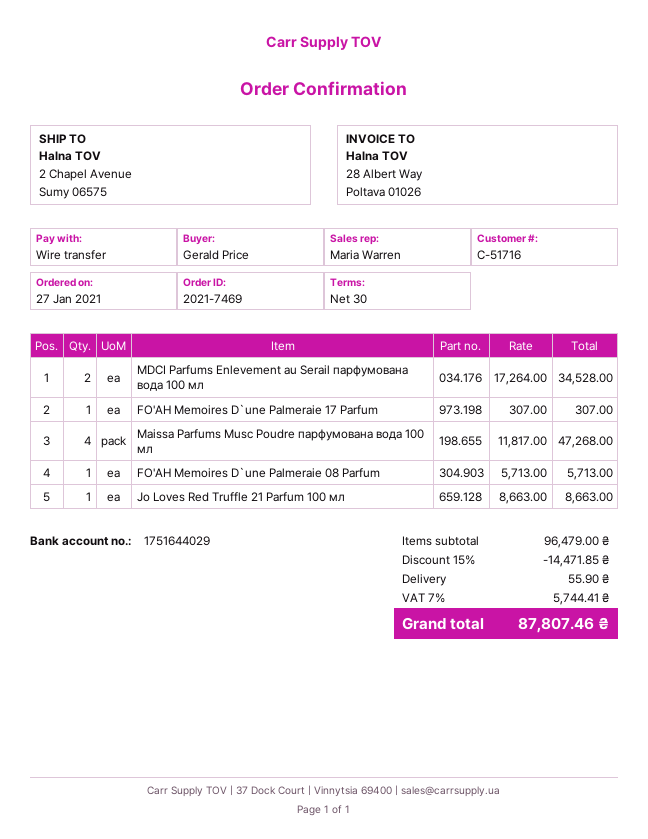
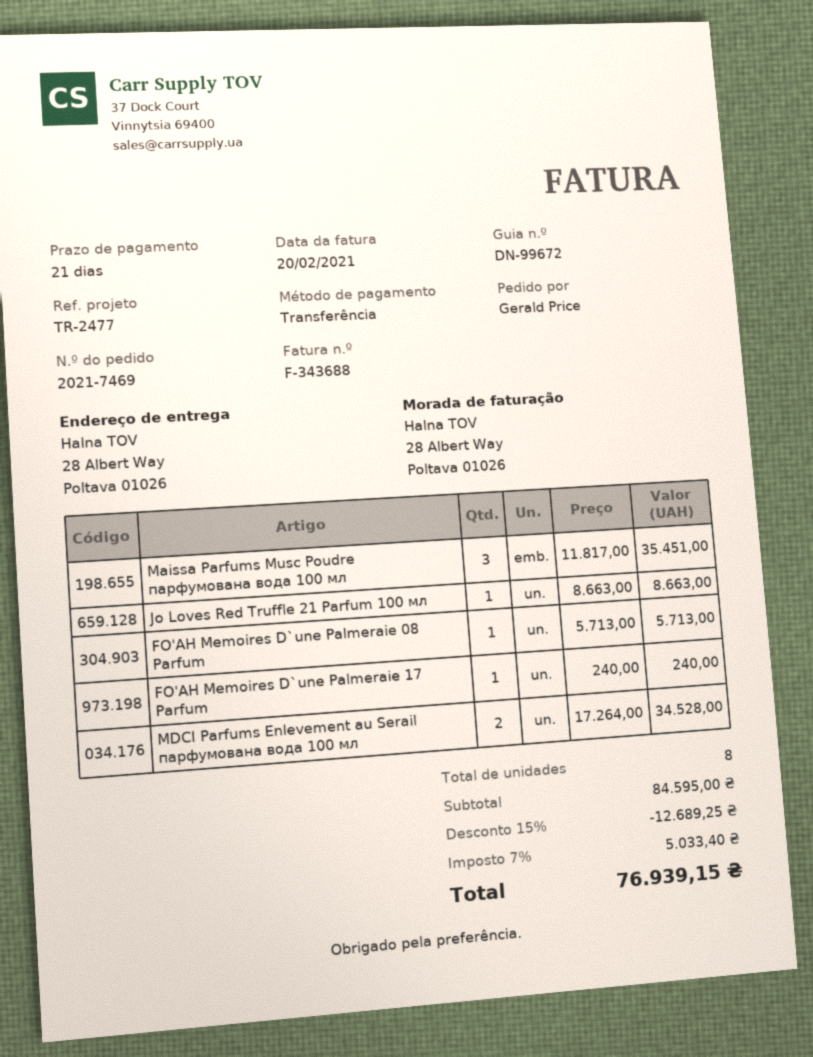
payment terms: 30 days -> 21 days
ship to: 2 Chapel Avenue, Sumy 06575 -> 28 Albert Way, Poltava 01026
FO'AH Memoires D`une Palmeraie 17 Parfum: 1 x 307.00 = 307.00 -> 1 x 240.00 = 240.00
Maissa Parfums Musc Poudre парфумована вода 100 мл: 4 x 11817.00 = 47268.00 -> 3 x 11817.00 = 35451.00
subtotal: 96479.00 -> 84595.00
discount: 15% = 14471.85 -> 15% = 12689.25
shipping: 55.90 -> none
tax: 7% = 5744.41 -> 7% = 5033.40
total: 87807.46 -> 76939.15

